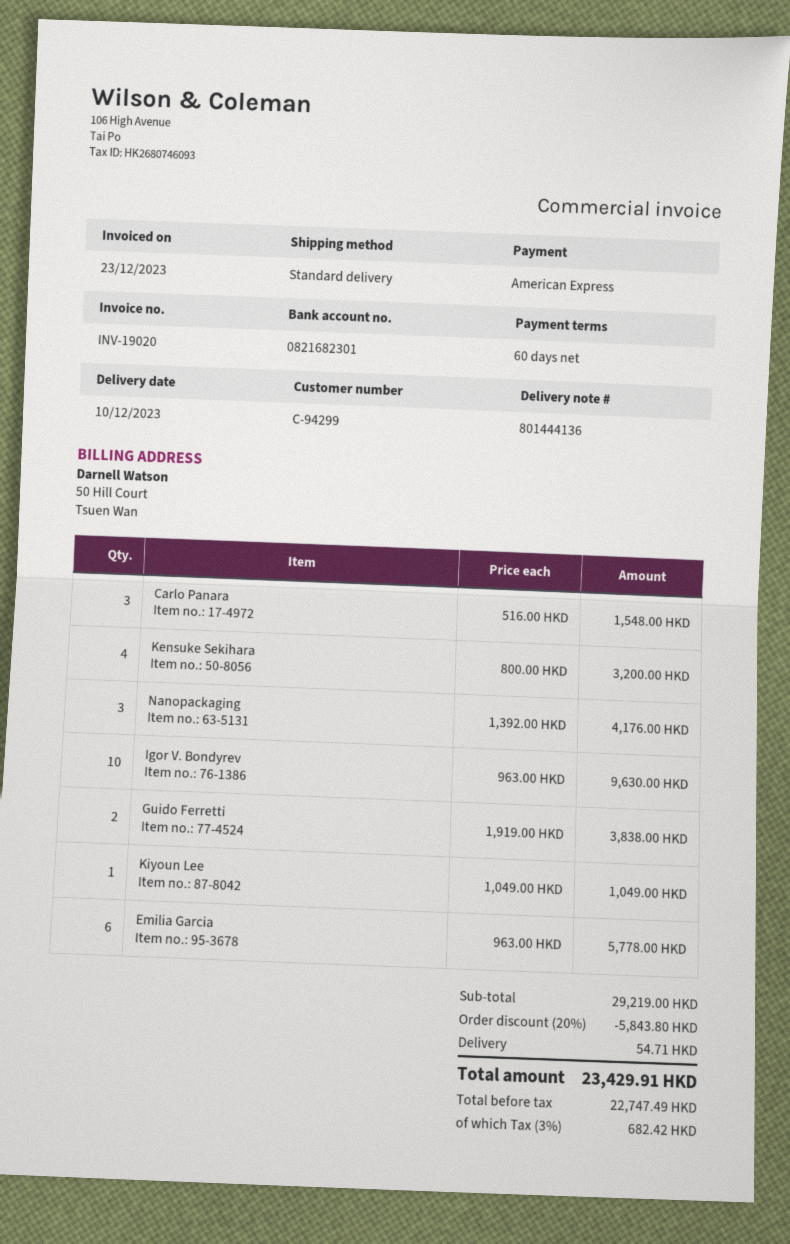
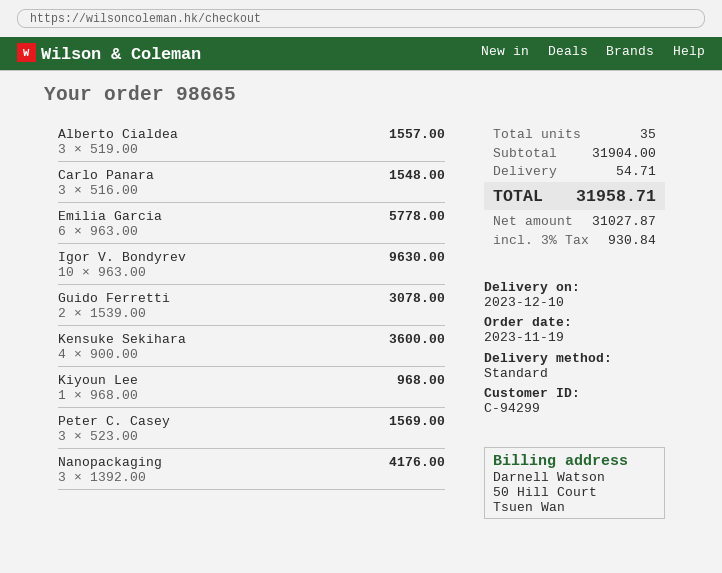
Kensuke Sekihara: 4 x 800.00 = 3200.00 -> 4 x 900.00 = 3600.00
Guido Ferretti: 2 x 1919.00 = 3838.00 -> 2 x 1539.00 = 3078.00
Kiyoun Lee: 1 x 1049.00 = 1049.00 -> 1 x 968.00 = 968.00
Alberto Cialdea: none -> 3 x 519.00 = 1557.00
Peter C. Casey: none -> 3 x 523.00 = 1569.00
subtotal: 29219.00 -> 31904.00
discount: 20% = 5843.80 -> none
net: 22747.49 -> 31027.87
tax: 3% = 682.42 -> 3% = 930.84
total: 23429.91 -> 31958.71

